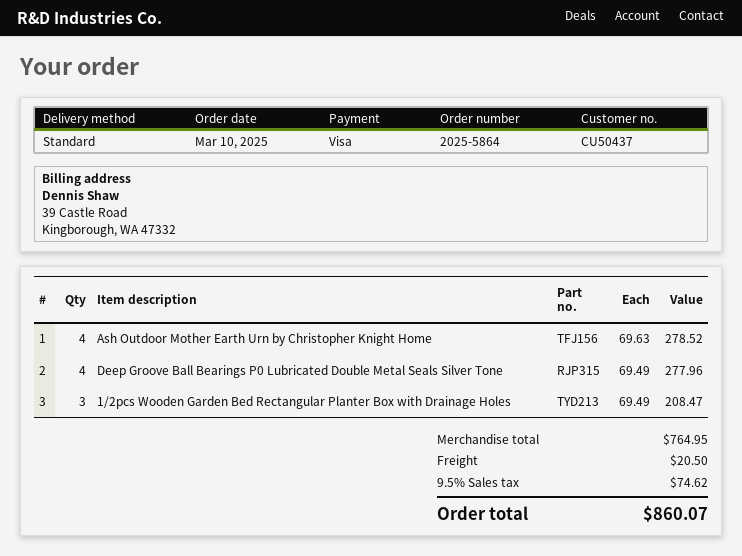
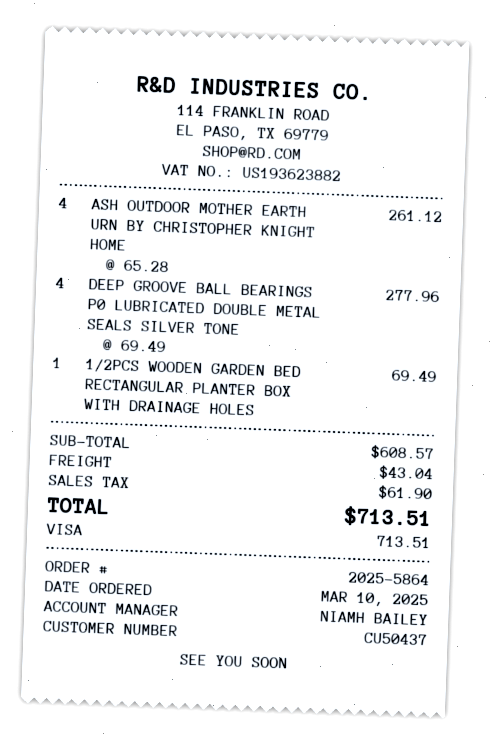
Ash Outdoor Mother Earth Urn by Christopher Knight Home: 4 x 69.63 = 278.52 -> 4 x 65.28 = 261.12
1/2pcs Wooden Garden Bed Rectangular Planter Box with Drainage Holes: 3 x 69.49 = 208.47 -> 1 x 69.49 = 69.49
subtotal: 764.95 -> 608.57
shipping: 20.50 -> 43.04
tax: 74.62 -> 61.90
total: 860.07 -> 713.51

